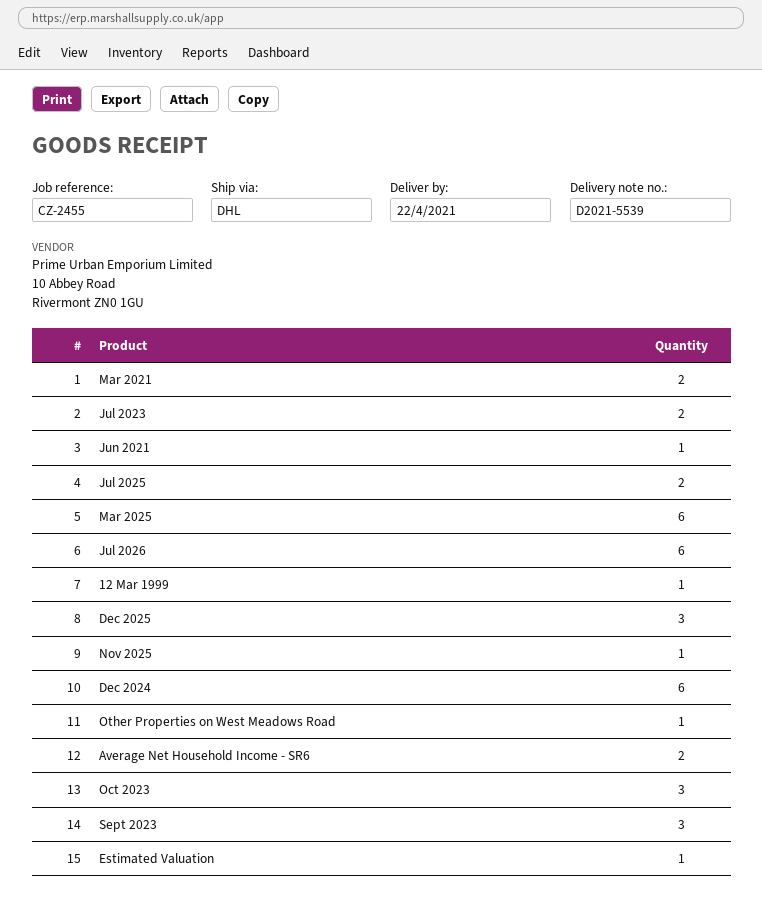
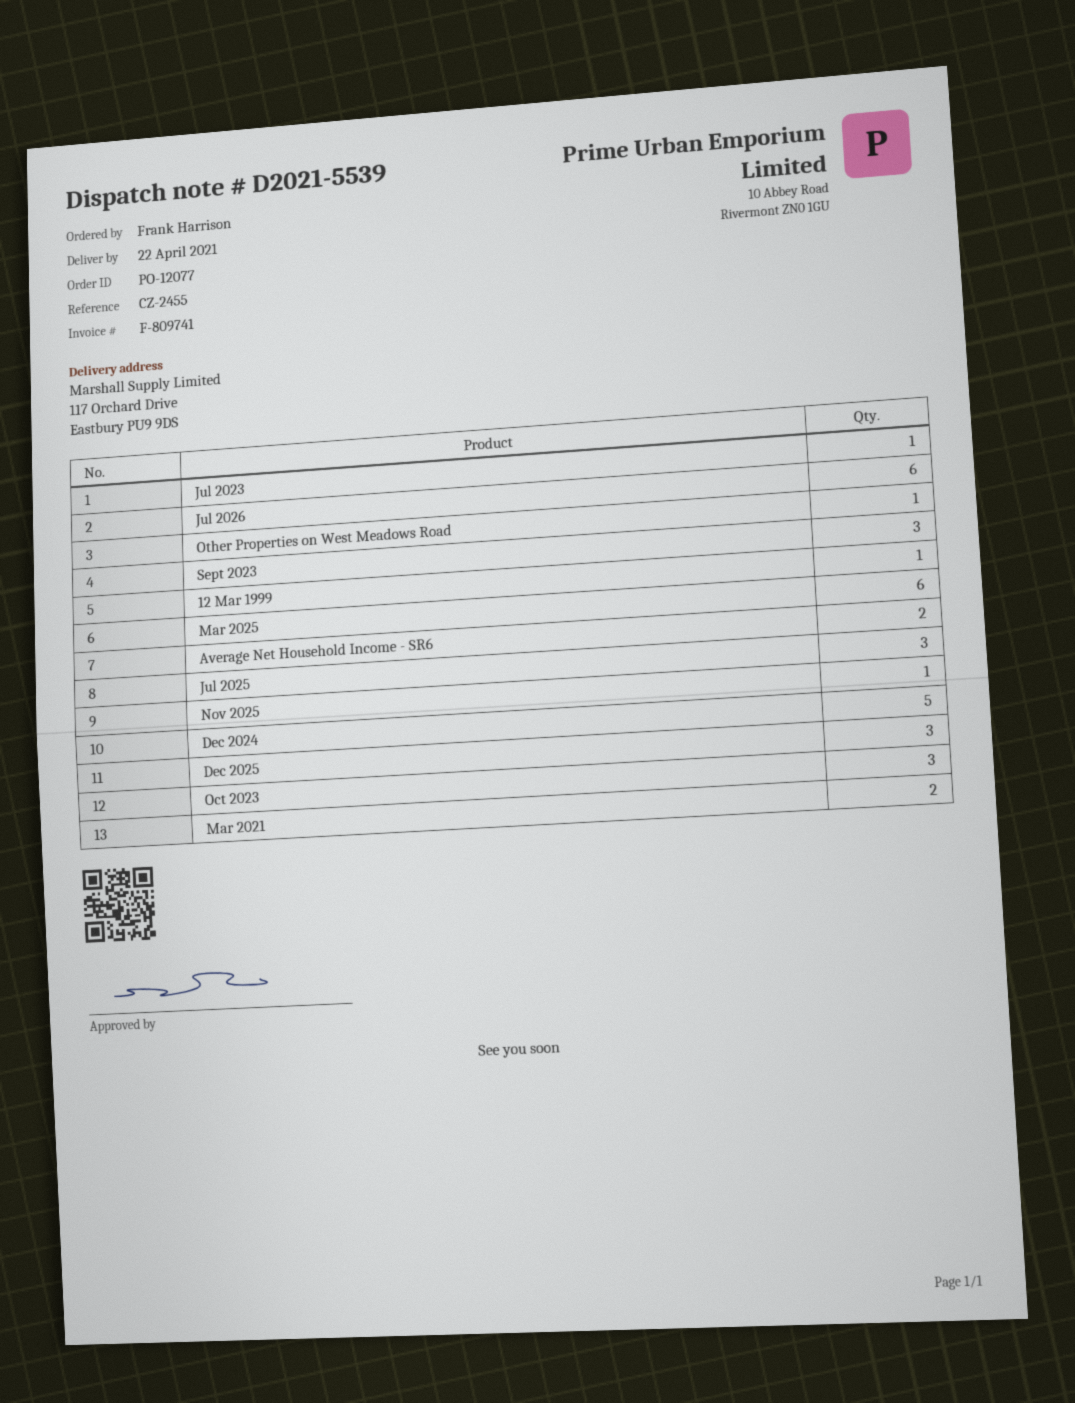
Jul 2023: 2 -> 1
Jun 2021: 1 -> none
Jul 2025: 2 -> 3
Dec 2024: 6 -> 5
Estimated Valuation: 1 -> none

